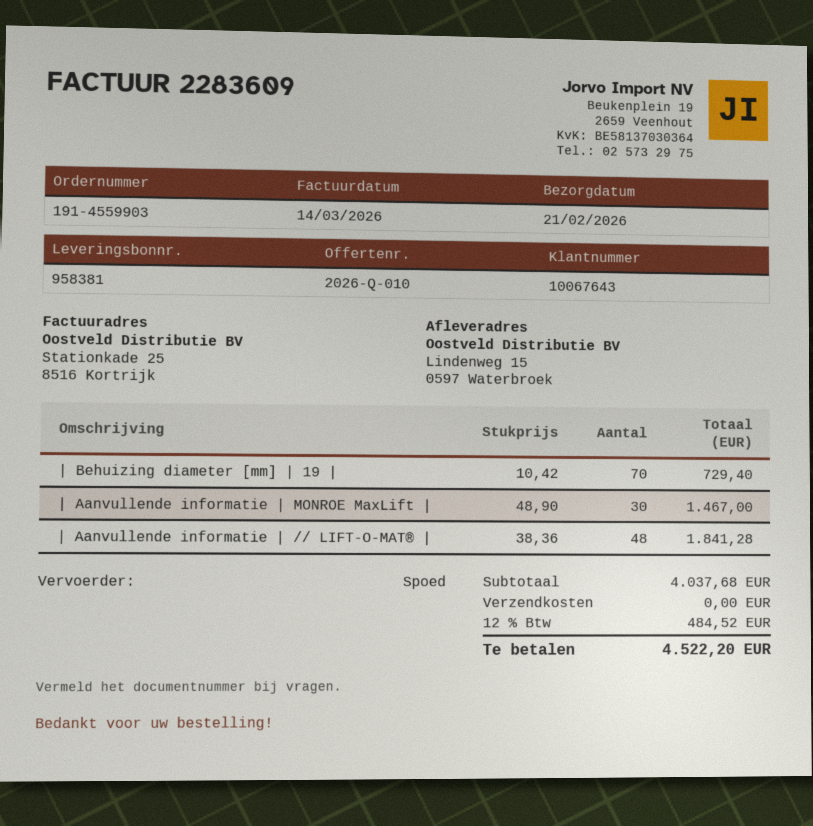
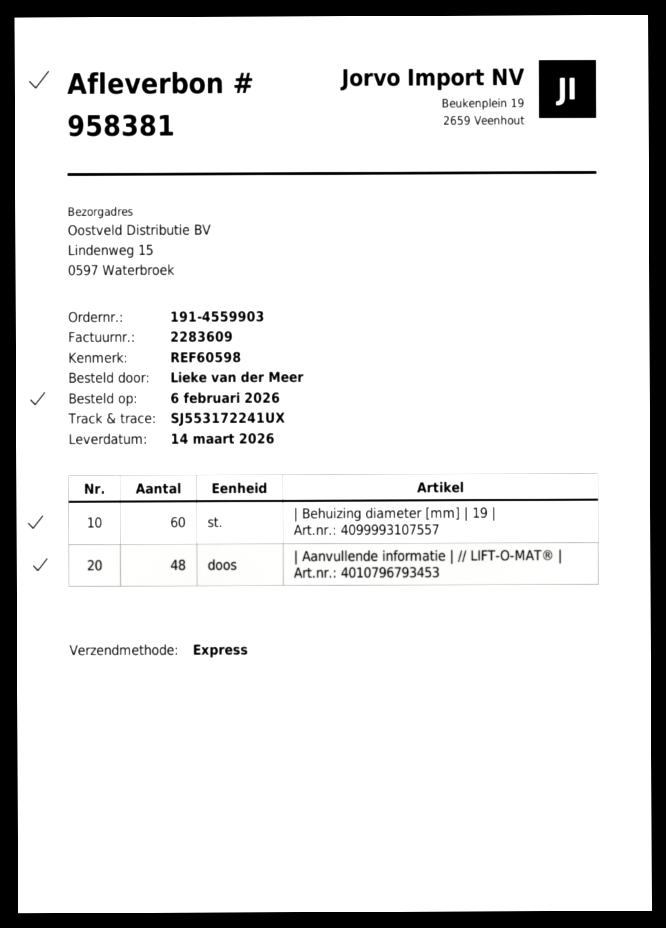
delivery date: 2026-02-21 -> 2026-03-14
| Behuizing diameter [mm] | 19 |: 70 -> 60
| Aanvullende informatie | MONROE MaxLift |: 30 -> none

